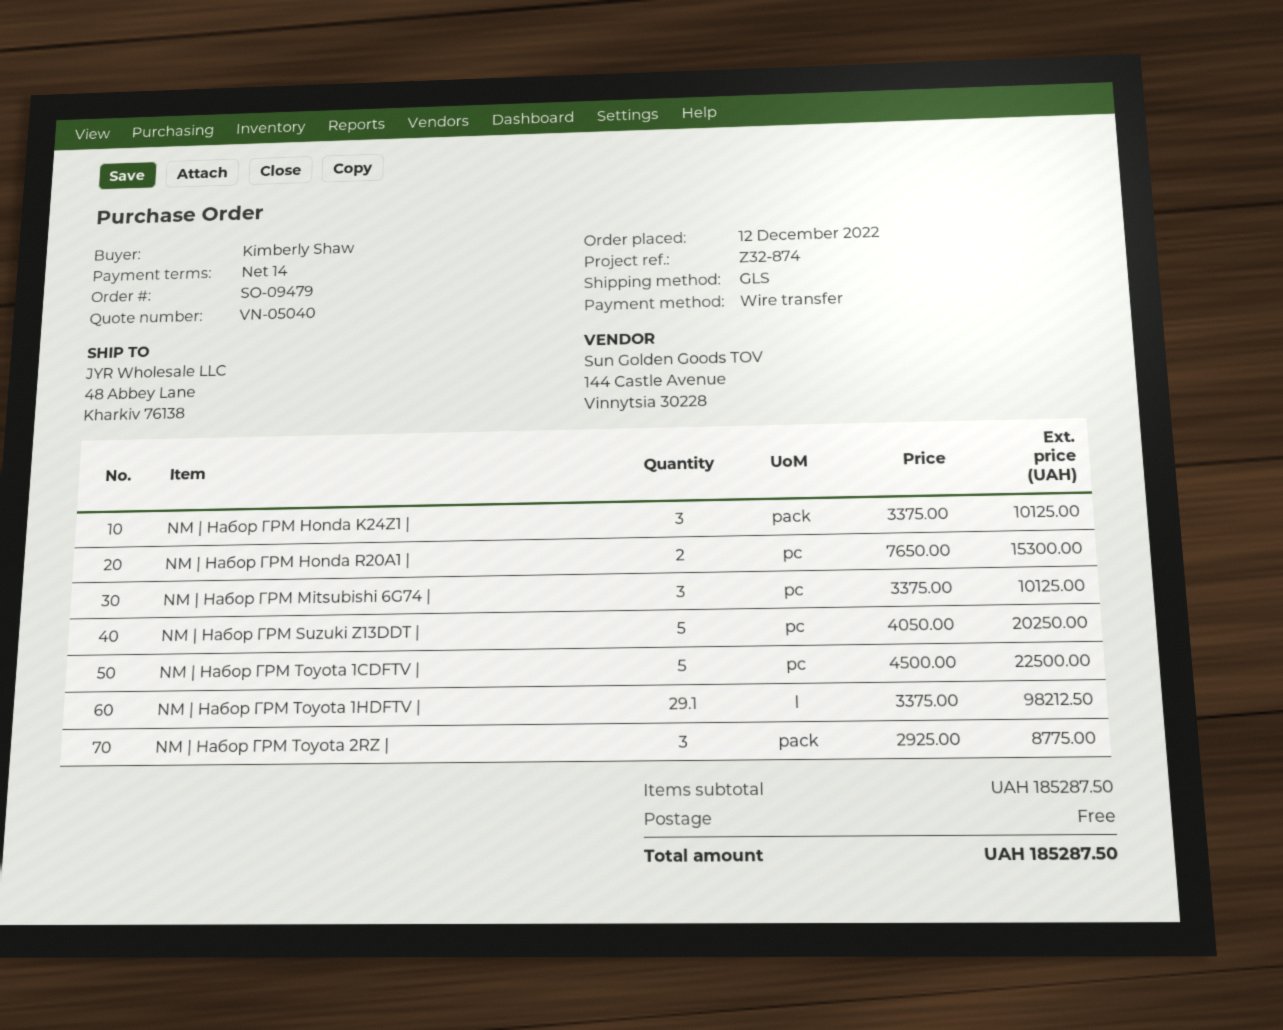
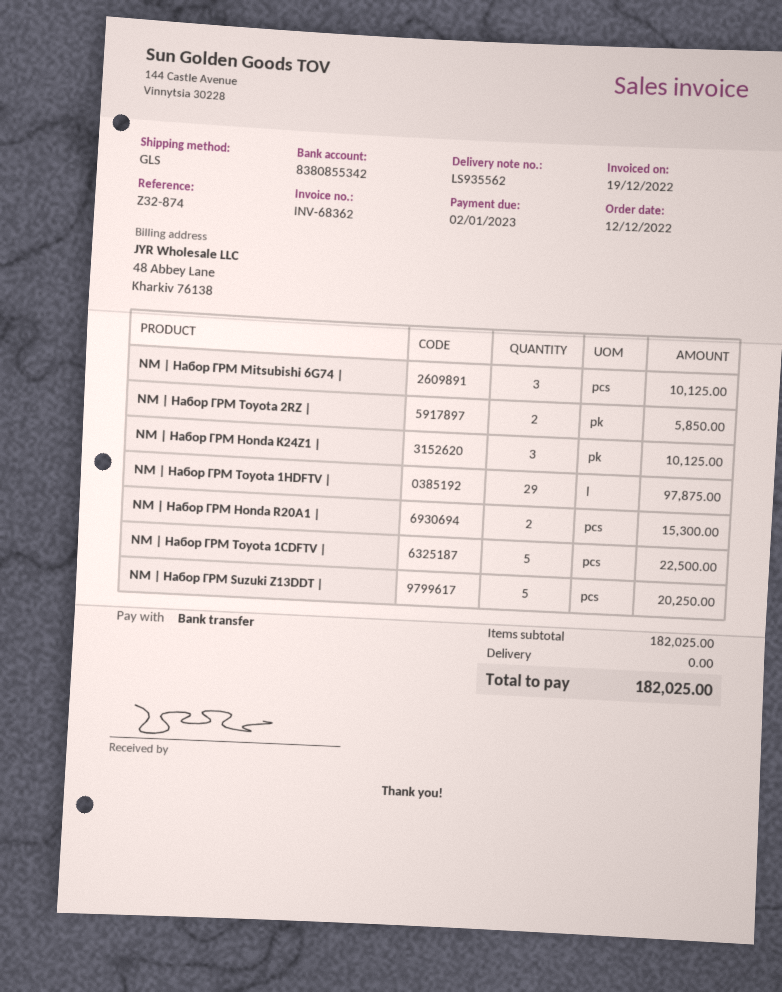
NM | Набор ГРМ Toyota 1HDFTV |: 29.1 for 98212.50 -> 29 for 97875.00
NM | Набор ГРМ Toyota 2RZ |: 3 for 8775.00 -> 2 for 5850.00
subtotal: 185287.50 -> 182025.00
total: 185287.50 -> 182025.00

